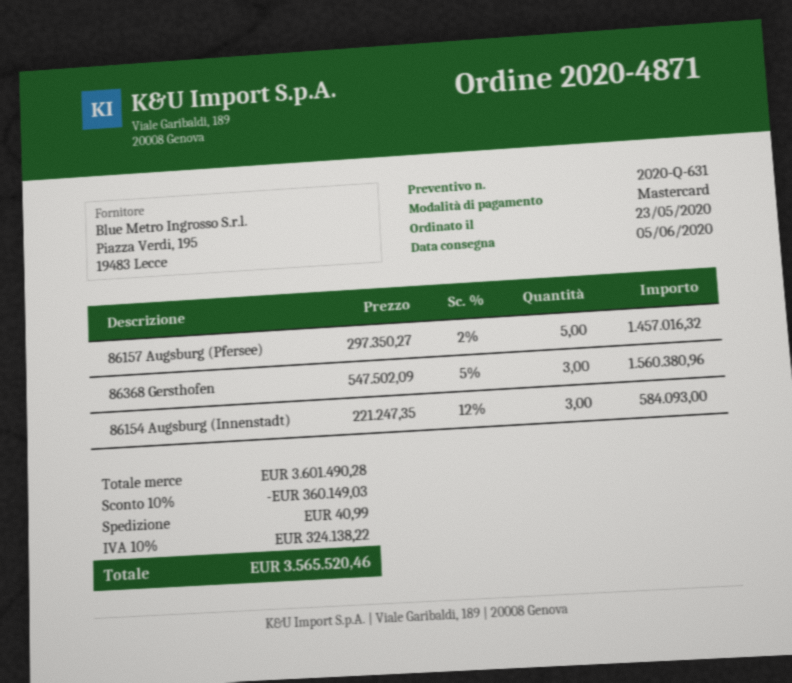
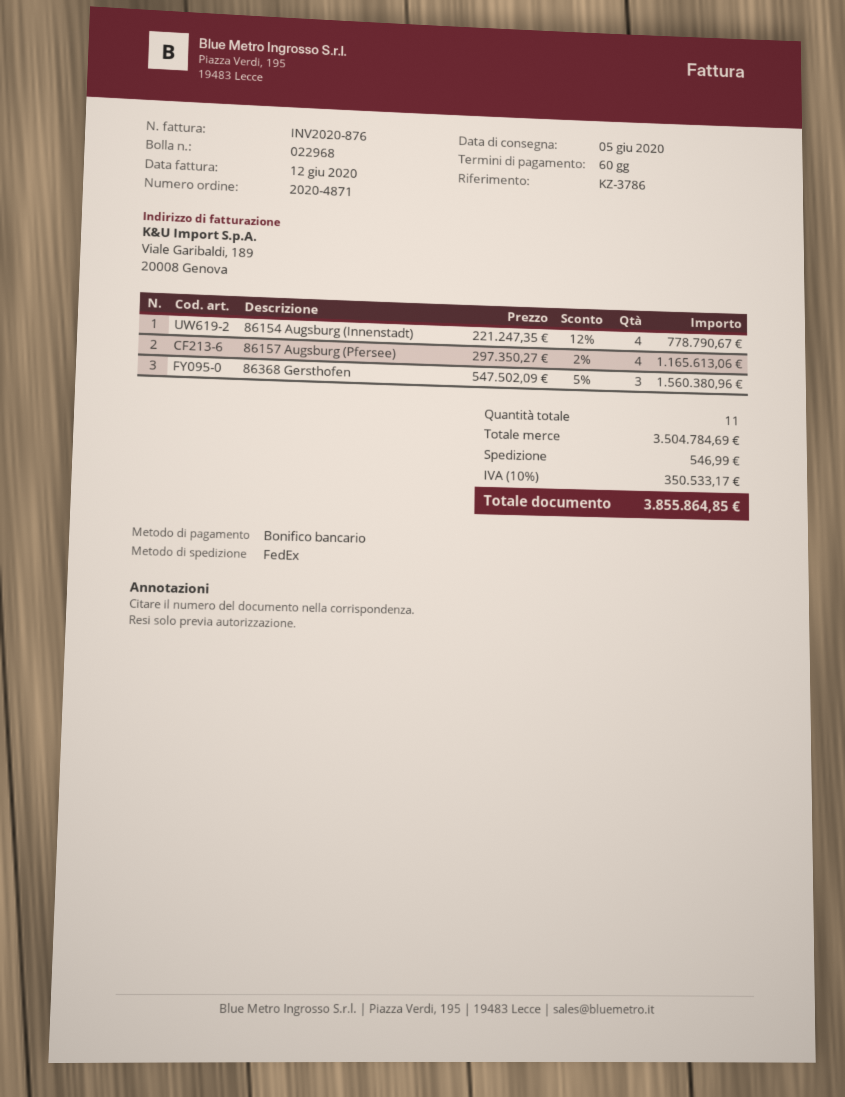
payment method: Mastercard -> bank transfer
86157 Augsburg (Pfersee): 5 x 297350.27 - 2% = 1457016.32 -> 4 x 297350.27 - 2% = 1165613.06
86154 Augsburg (Innenstadt): 3 x 221247.35 - 12% = 584093.00 -> 4 x 221247.35 - 12% = 778790.67
subtotal: 3601490.28 -> 3504784.69
discount: 10% = 360149.03 -> none
shipping: 40.99 -> 546.99
tax: 10% = 324138.22 -> 10% = 350533.17
total: 3565520.46 -> 3855864.85

